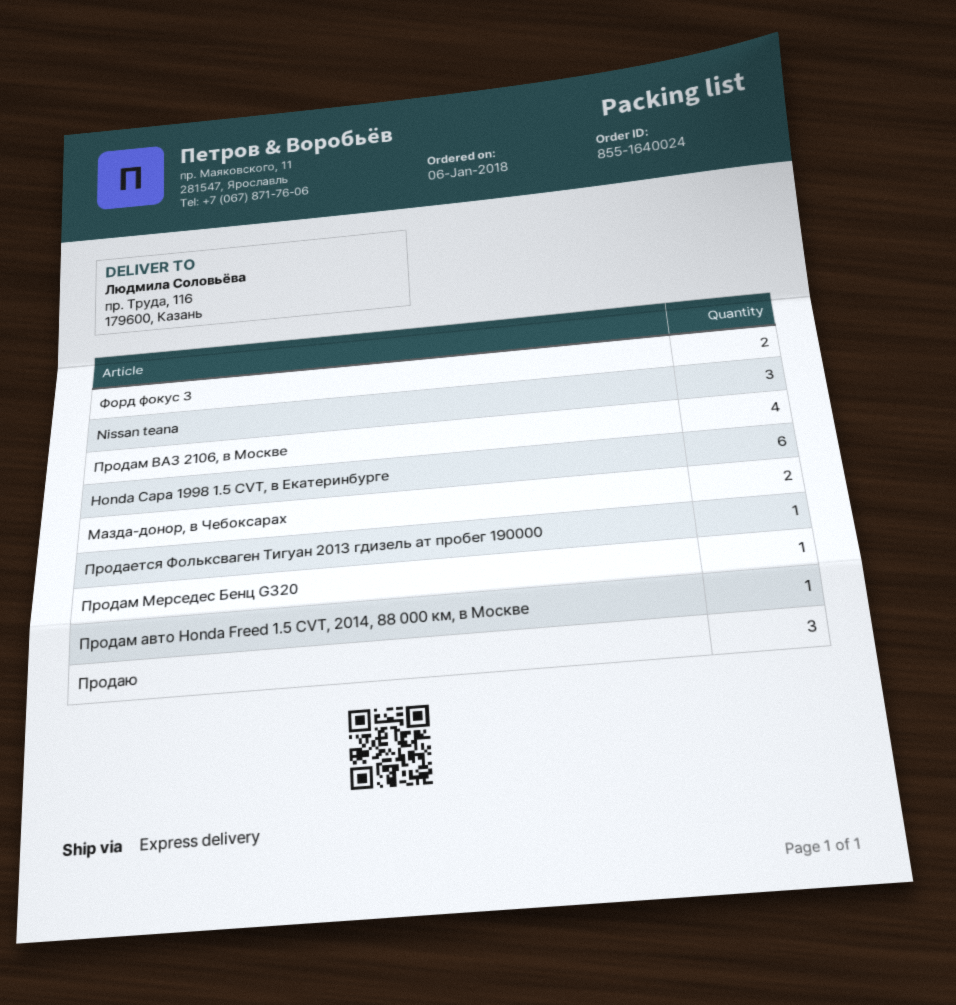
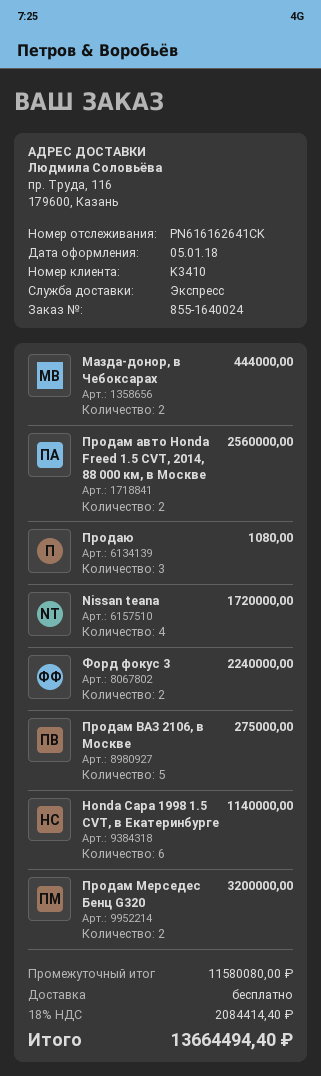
order date: 2018-01-06 -> 2018-01-05
Nissan teana: 3 -> 4
Продам ВАЗ 2106, в Москве: 4 -> 5
Продается Фольксваген Тигуан 2013 гдизель ат пробег 190000: 1 -> none
Продам Мерседес Бенц G320: 1 -> 2
Продам авто Honda Freed 1.5 CVT, 2014, 88 000 км, в Москве: 1 -> 2

